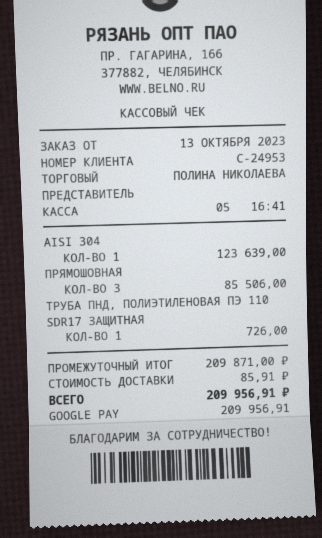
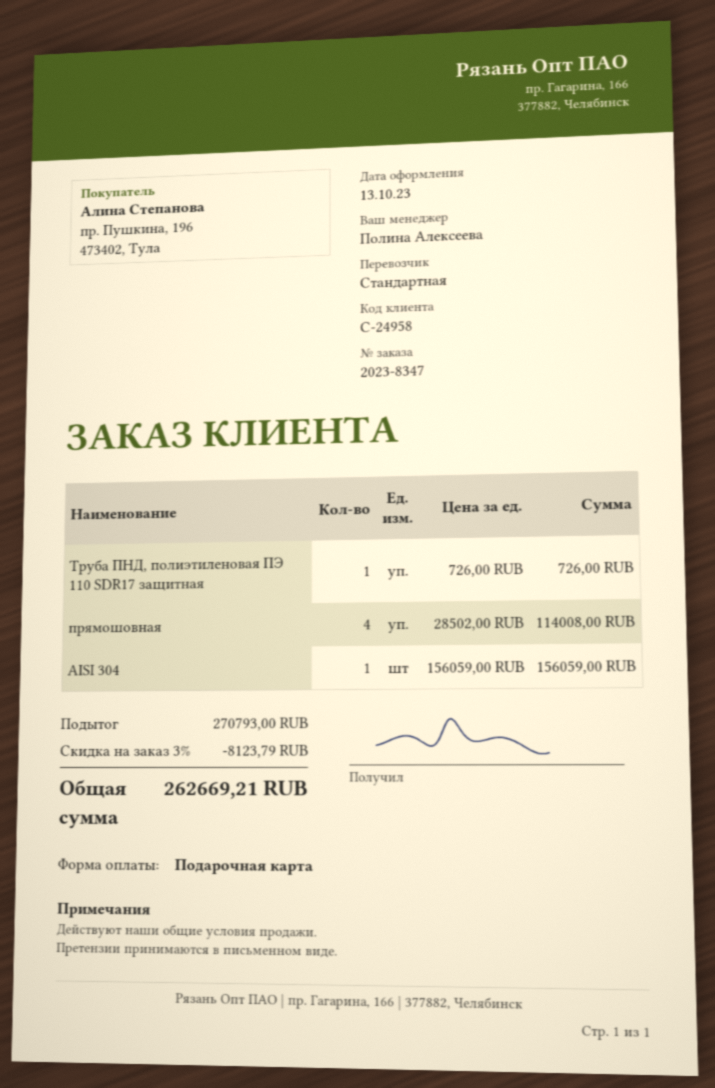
customer number: C-24953 -> C-24958
sales rep: ПОЛИНА НИКОЛАЕВА -> Полина Алексеева
payment method: Google Pay -> gift card
AISI 304: 1 for 123639.00 -> 1 for 156059.00
ПРЯМОШОВНАЯ: 3 for 85506.00 -> 4 for 114008.00
subtotal: 209871.00 -> 270793.00
discount: none -> 3% = 8123.79
shipping: 85.91 -> none
total: 209956.91 -> 262669.21

